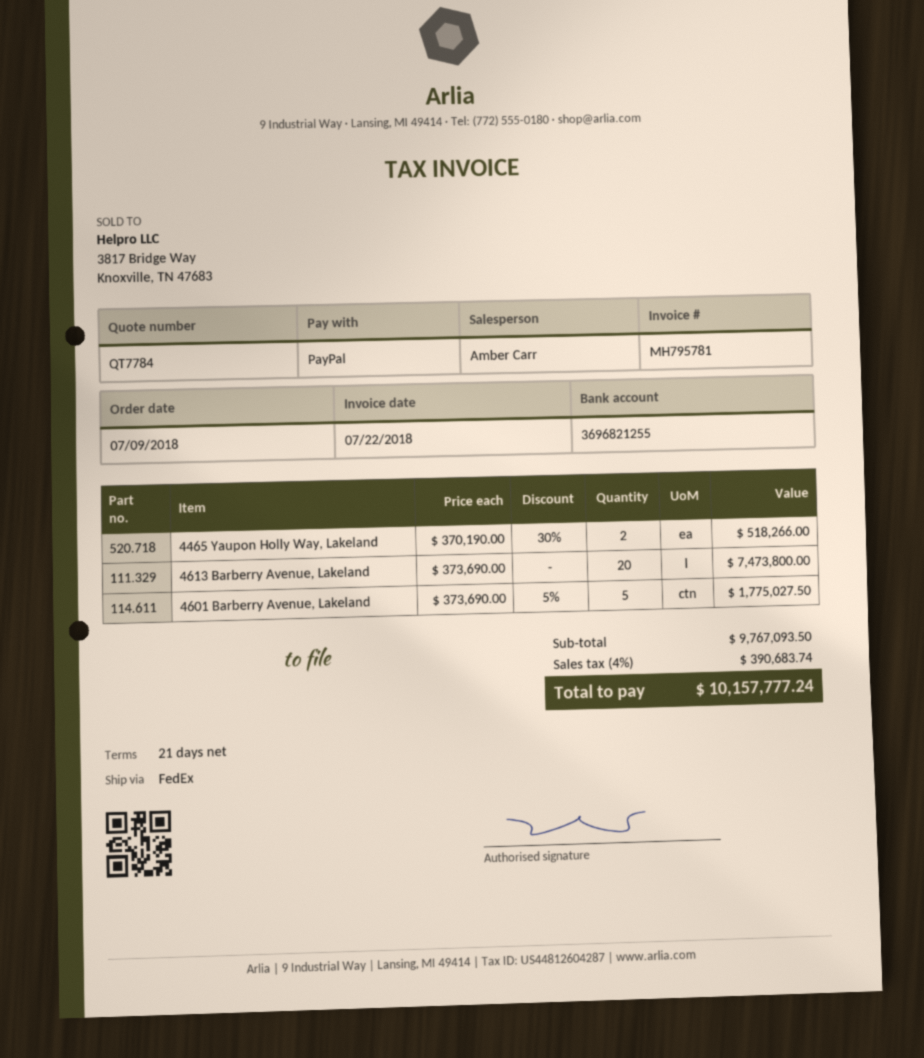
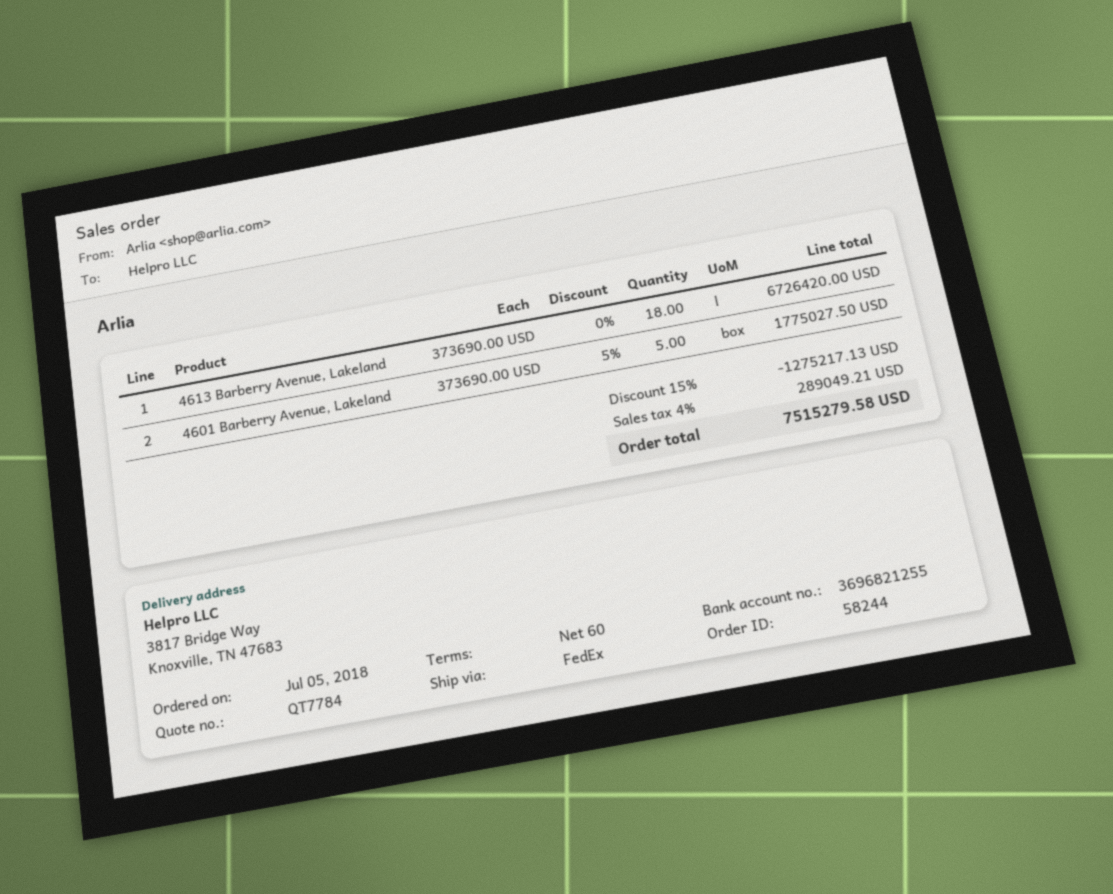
order date: 2018-07-09 -> 2018-07-05
payment terms: 21 days -> 60 days
4465 Yaupon Holly Way, Lakeland: 2 x 370190.00 - 30% = 518266.00 -> none
4613 Barberry Avenue, Lakeland: 20 x 373690.00 = 7473800.00 -> 18 x 373690.00 = 6726420.00
discount: none -> 15% = 1275217.13
tax: 4% = 390683.74 -> 4% = 289049.21
total: 10157777.24 -> 7515279.58

